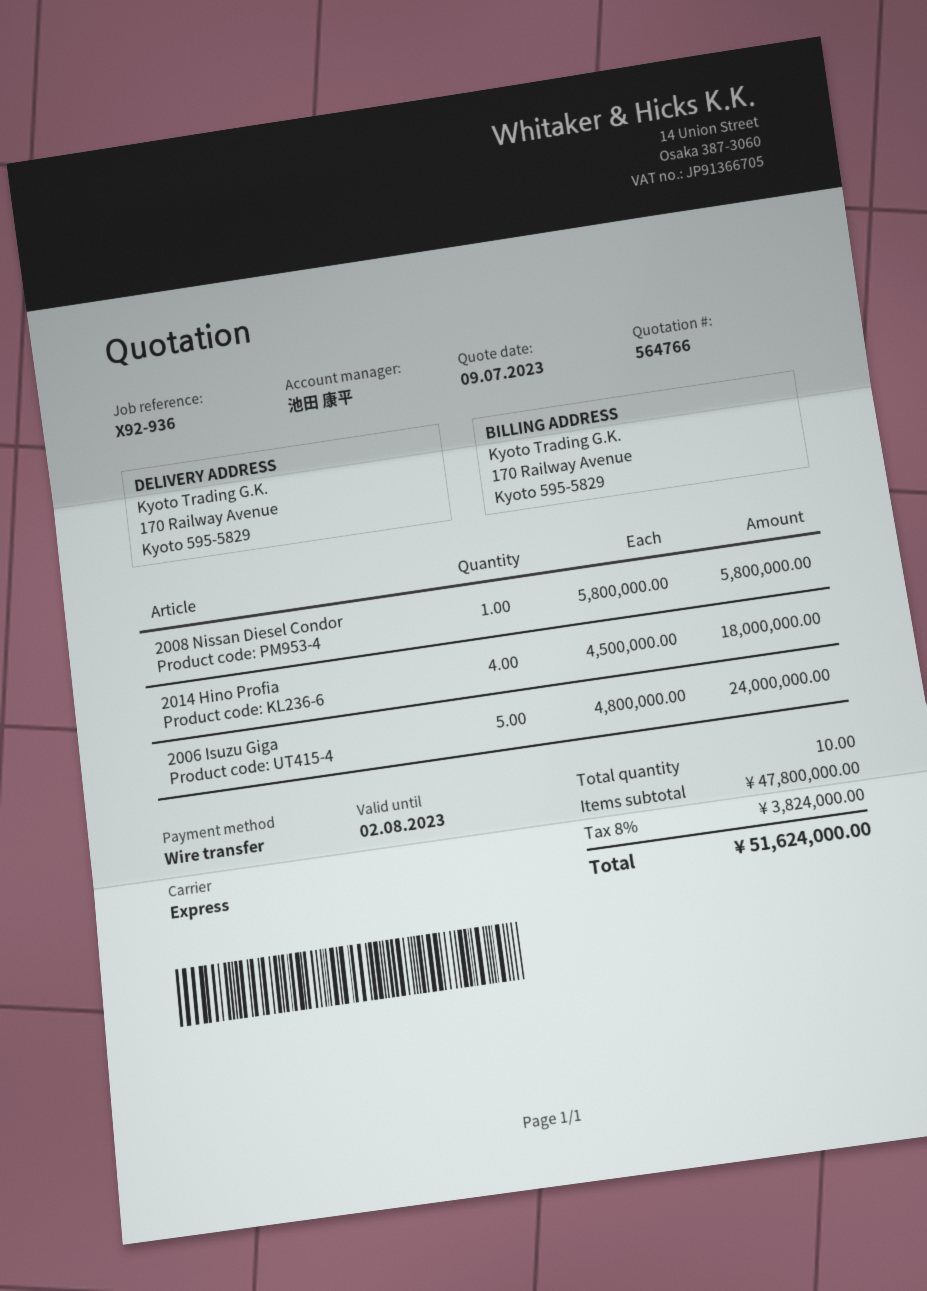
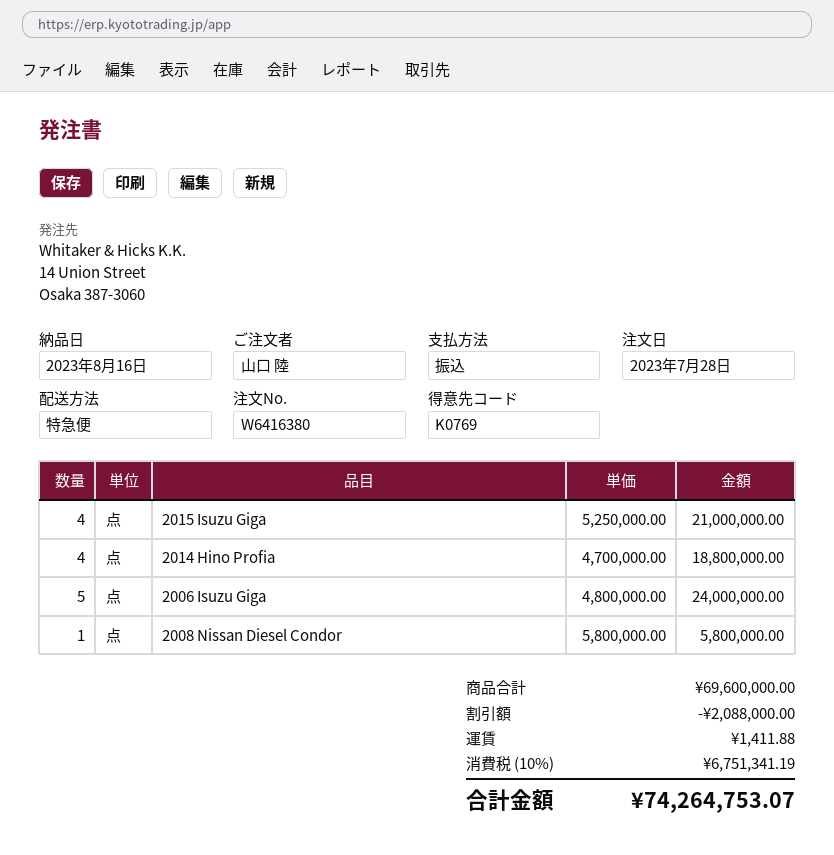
2014 Hino Profia: 4 x 4500000.00 = 18000000.00 -> 4 x 4700000.00 = 18800000.00
2015 Isuzu Giga: none -> 4 x 5250000.00 = 21000000.00
subtotal: 47800000.00 -> 69600000.00
discount: none -> 2088000.00
shipping: none -> 1411.88
tax: 8% = 3824000.00 -> 10% = 6751341.19
total: 51624000.00 -> 74264753.07

